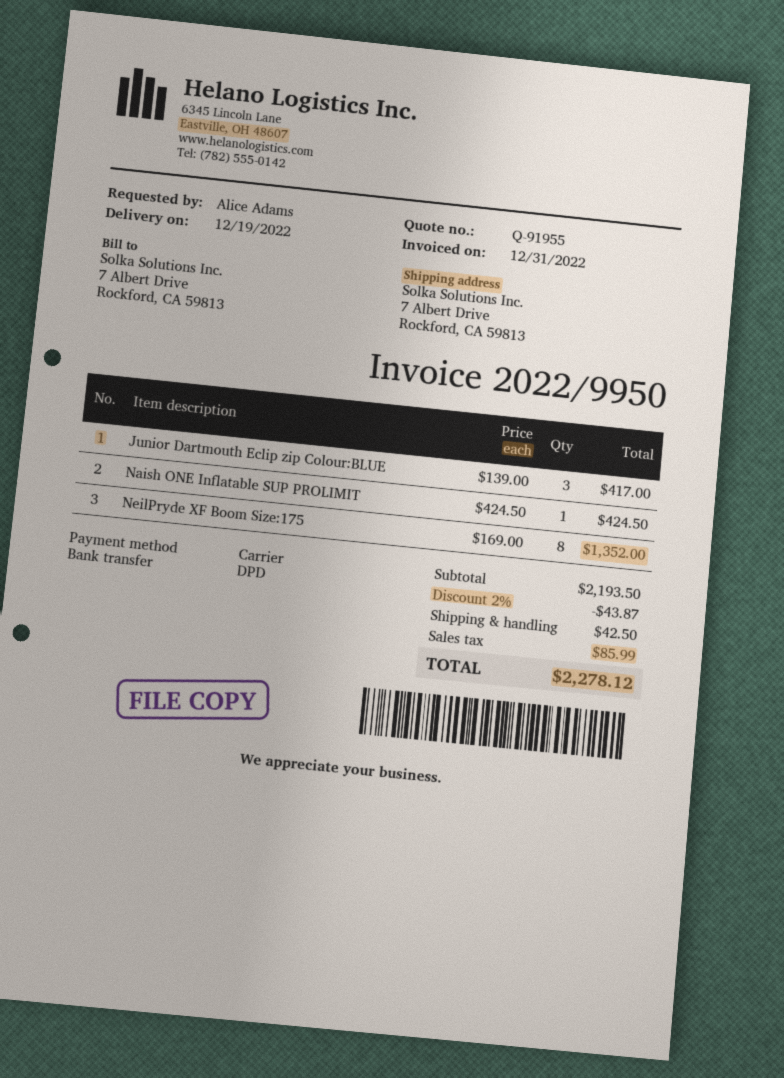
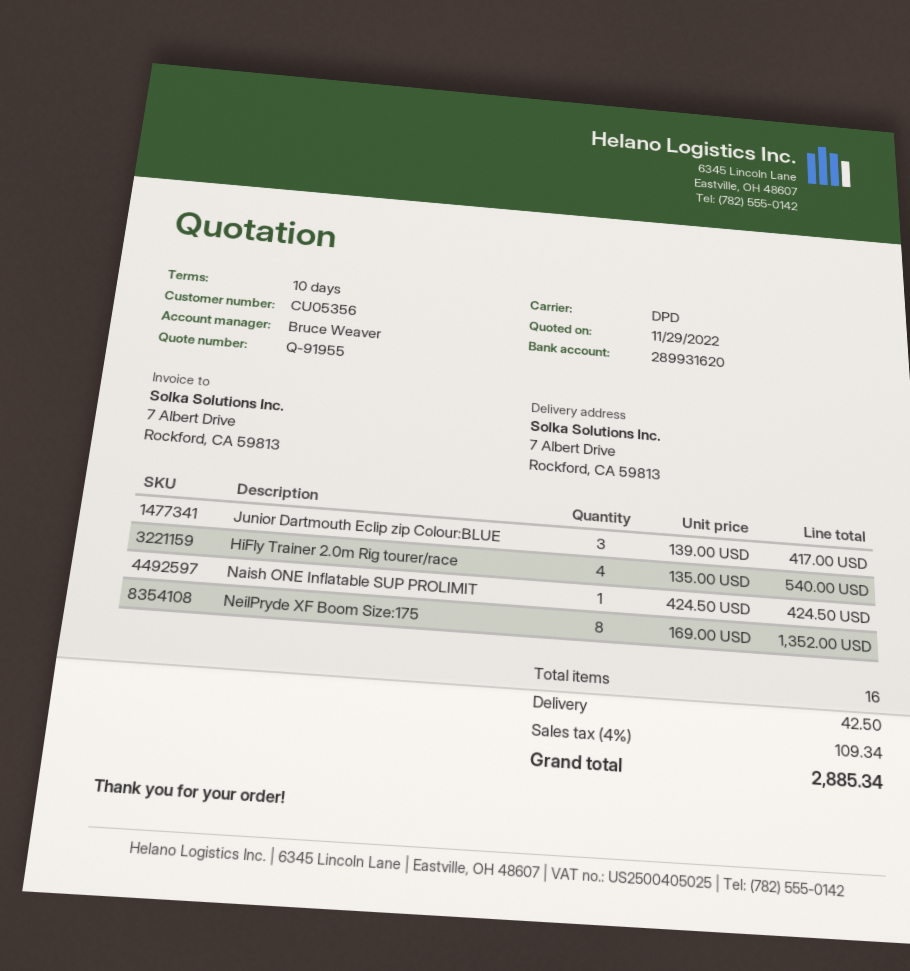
HiFly Trainer 2.0m Rig tourer/race: none -> 4 x 135.00 = 540.00
discount: 2% = 43.87 -> none
tax: 85.99 -> 109.34
total: 2278.12 -> 2885.34

